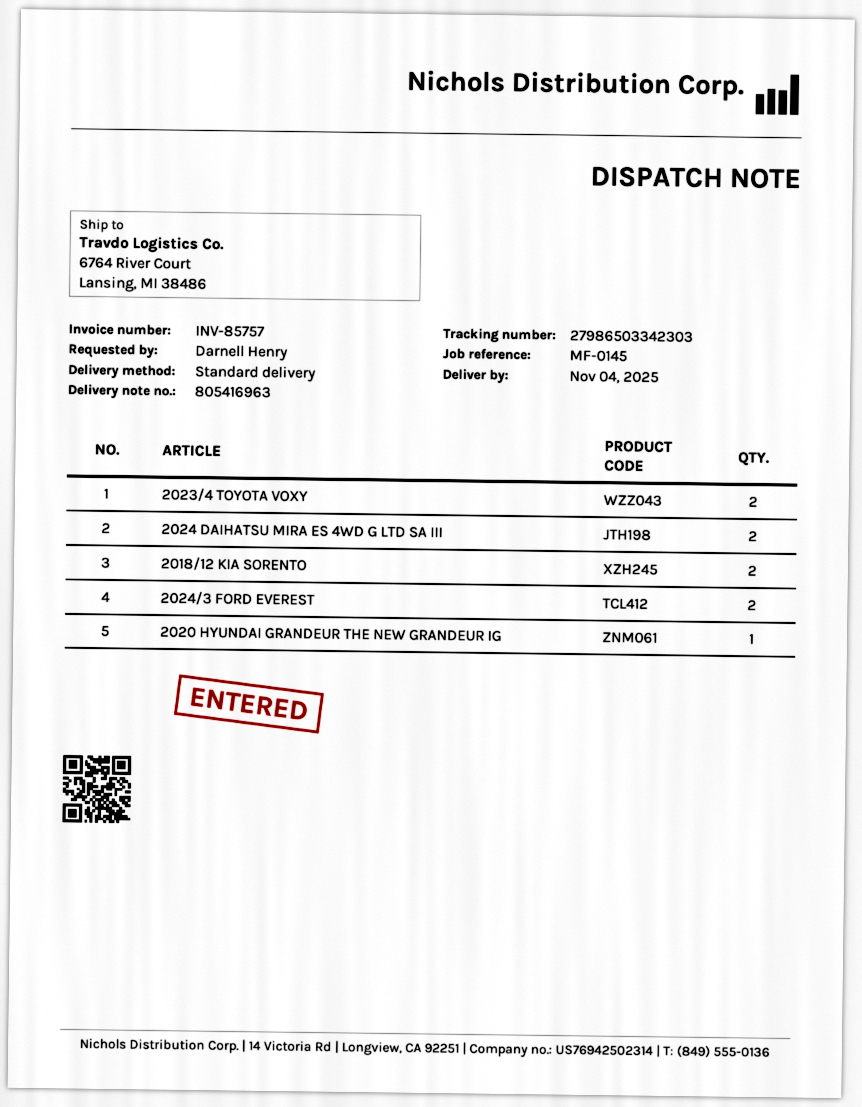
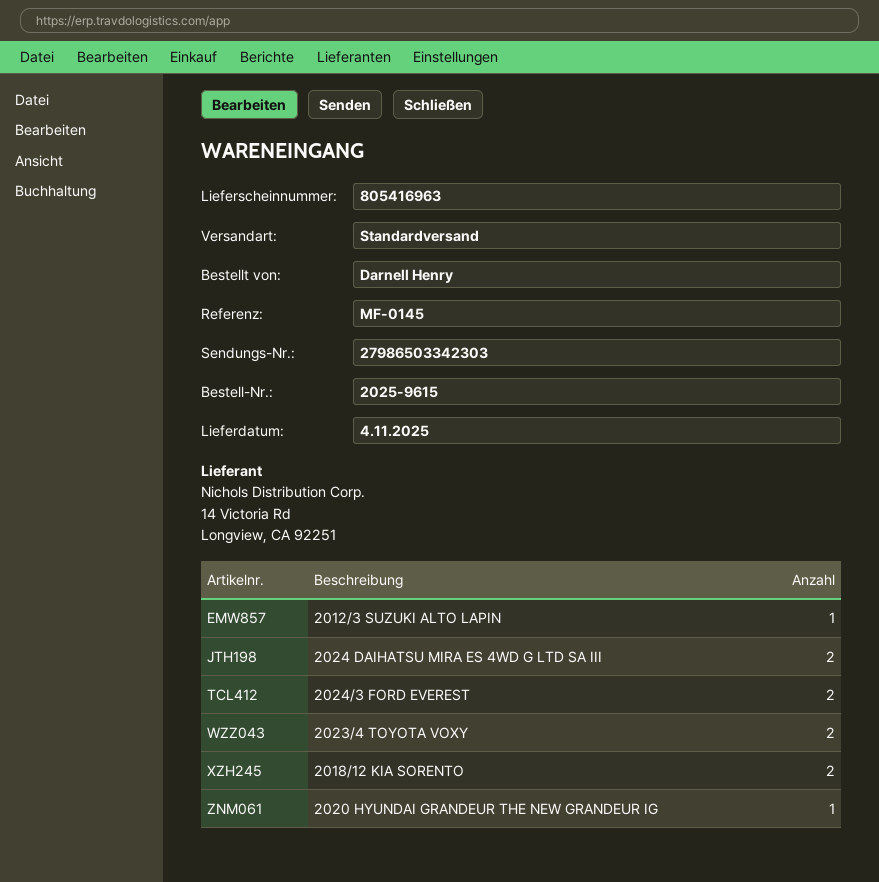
2012/3 SUZUKI ALTO LAPIN: none -> 1

